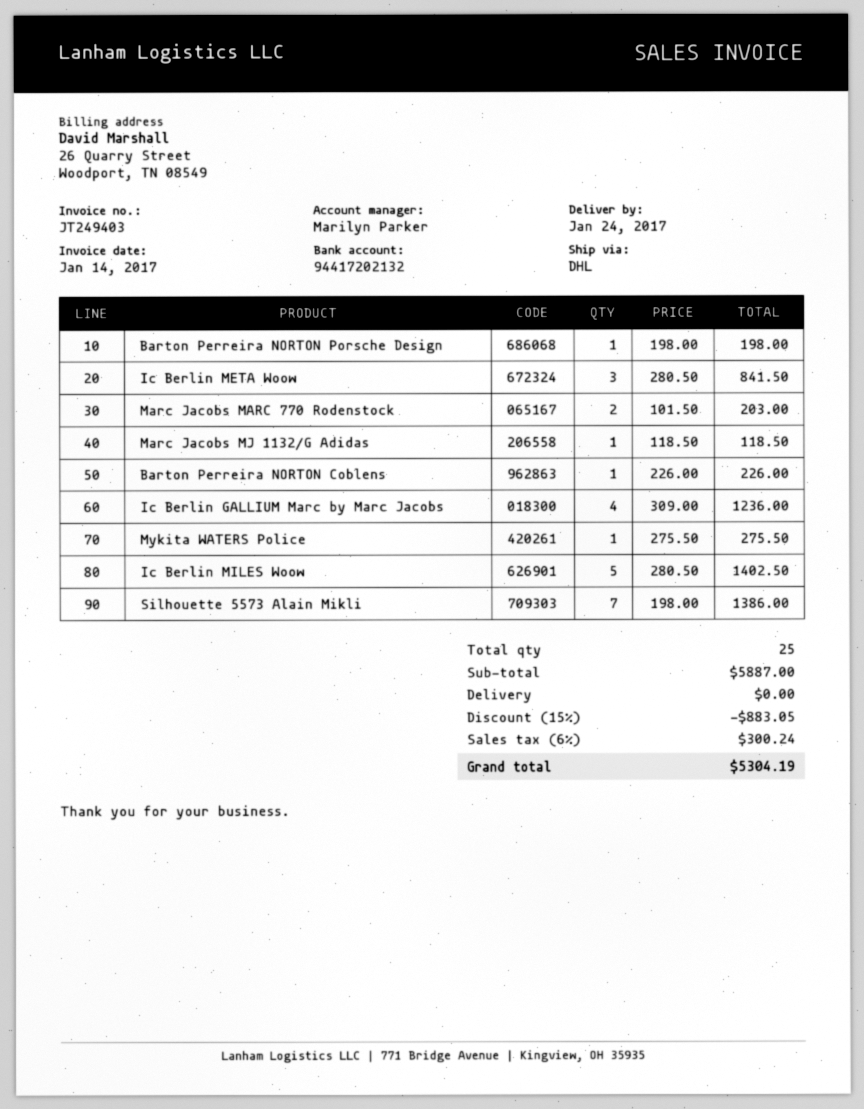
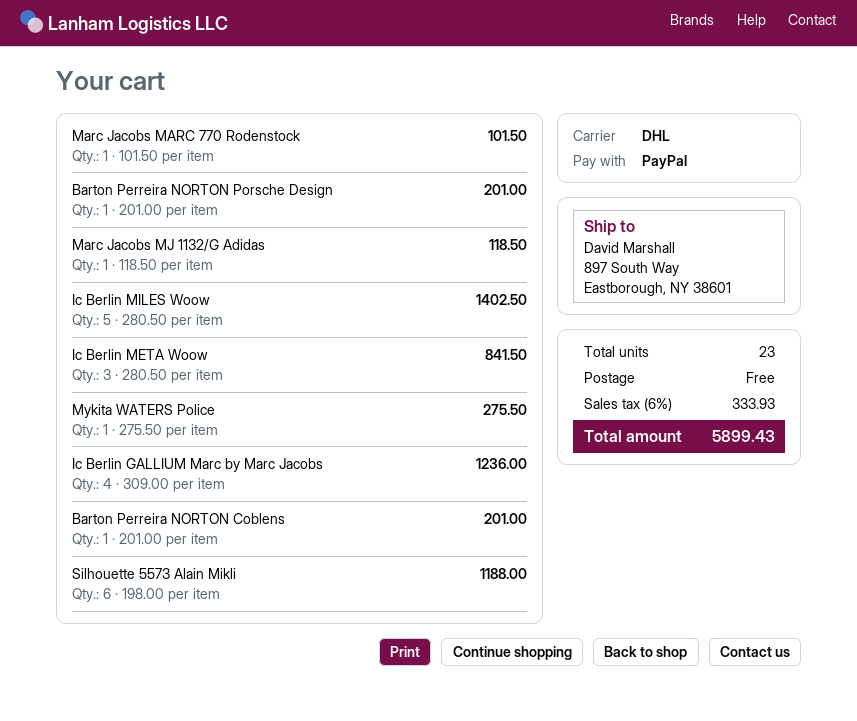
Barton Perreira NORTON Porsche Design: 1 x 198.00 = 198.00 -> 1 x 201.00 = 201.00
Marc Jacobs MARC 770 Rodenstock: 2 x 101.50 = 203.00 -> 1 x 101.50 = 101.50
Barton Perreira NORTON Coblens: 1 x 226.00 = 226.00 -> 1 x 201.00 = 201.00
Silhouette 5573 Alain Mikli: 7 x 198.00 = 1386.00 -> 6 x 198.00 = 1188.00
total quantity: 25 -> 23
discount: 15% = 883.05 -> none
tax: 6% = 300.24 -> 6% = 333.93
total: 5304.19 -> 5899.43

